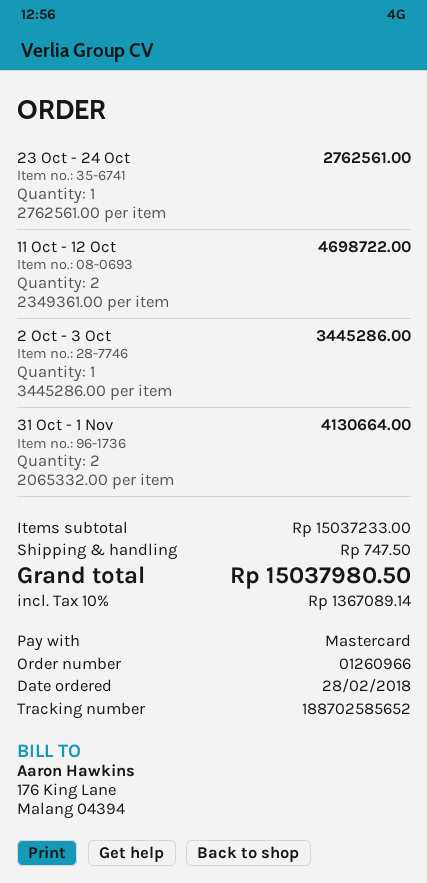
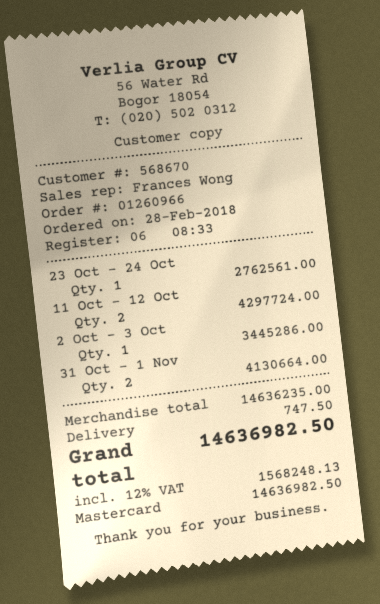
11 Oct - 12 Oct: 2 for 4698722.00 -> 2 for 4297724.00
subtotal: 15037233.00 -> 14636235.00
tax: 10% = 1367089.14 -> 12% = 1568248.13
total: 15037980.50 -> 14636982.50

